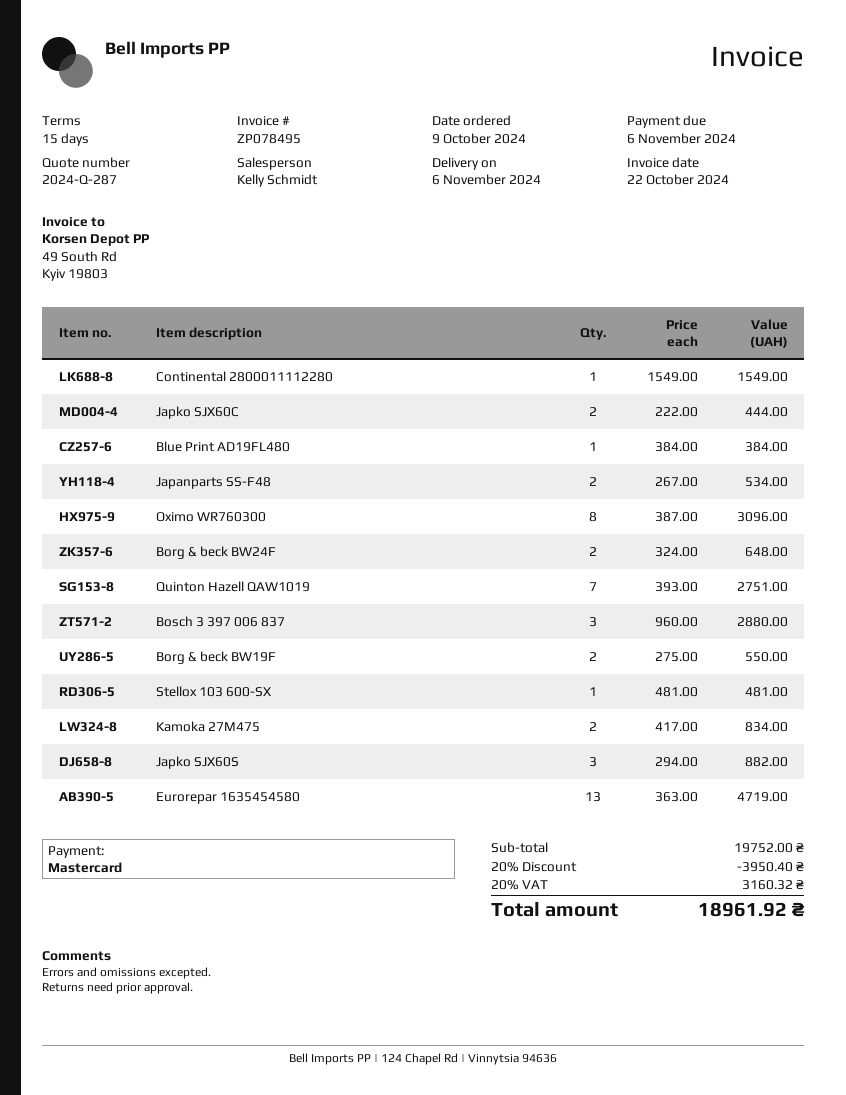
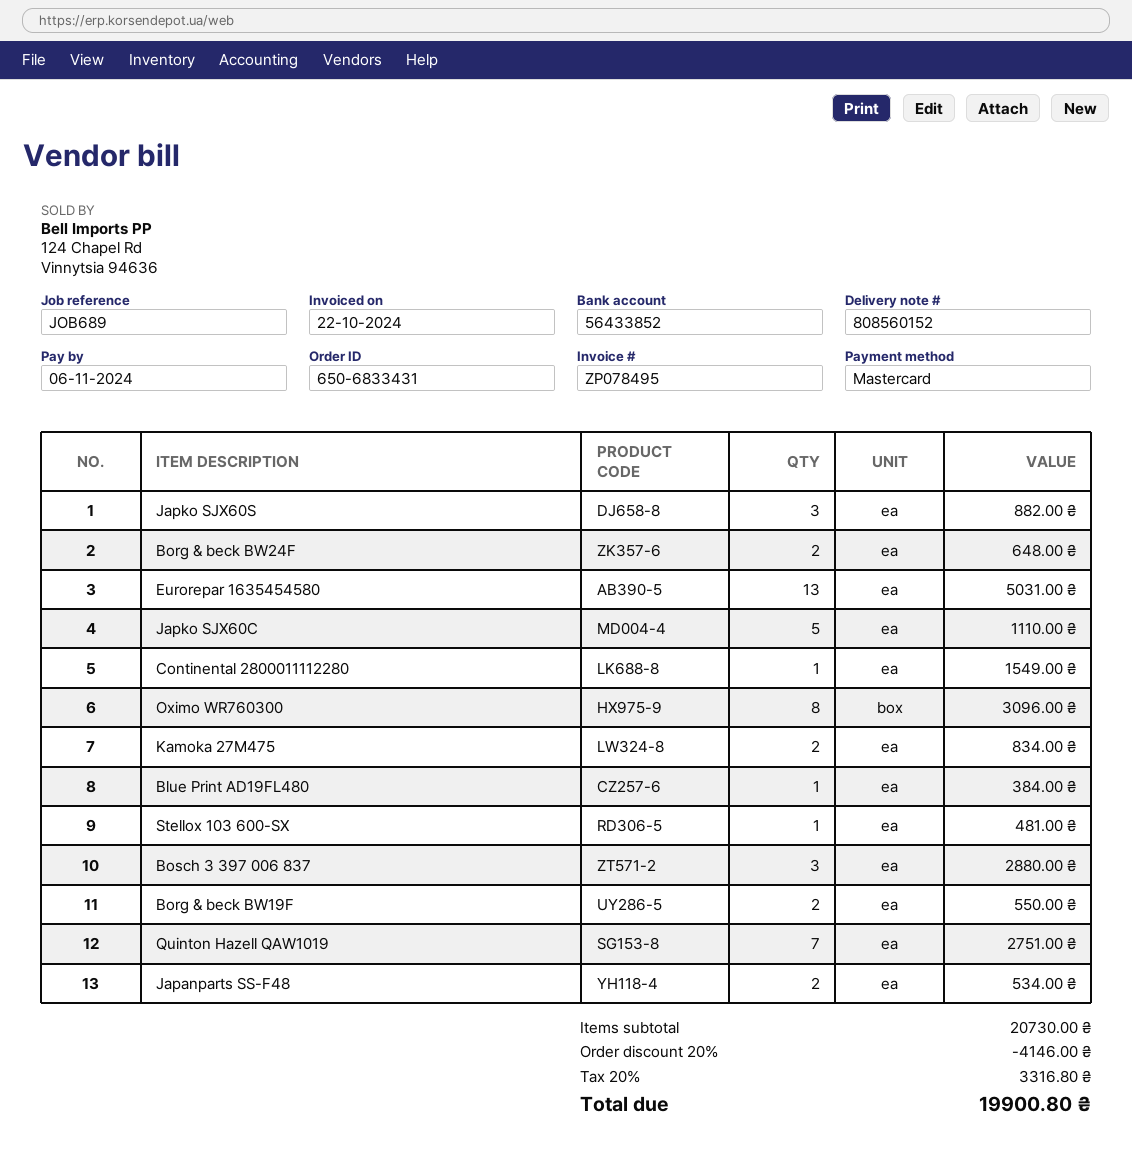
Japko SJX60C: 2 for 444.00 -> 5 for 1110.00
Eurorepar 1635454580: 13 for 4719.00 -> 13 for 5031.00
subtotal: 19752.00 -> 20730.00
discount: 20% = 3950.40 -> 20% = 4146.00
tax: 20% = 3160.32 -> 20% = 3316.80
total: 18961.92 -> 19900.80

